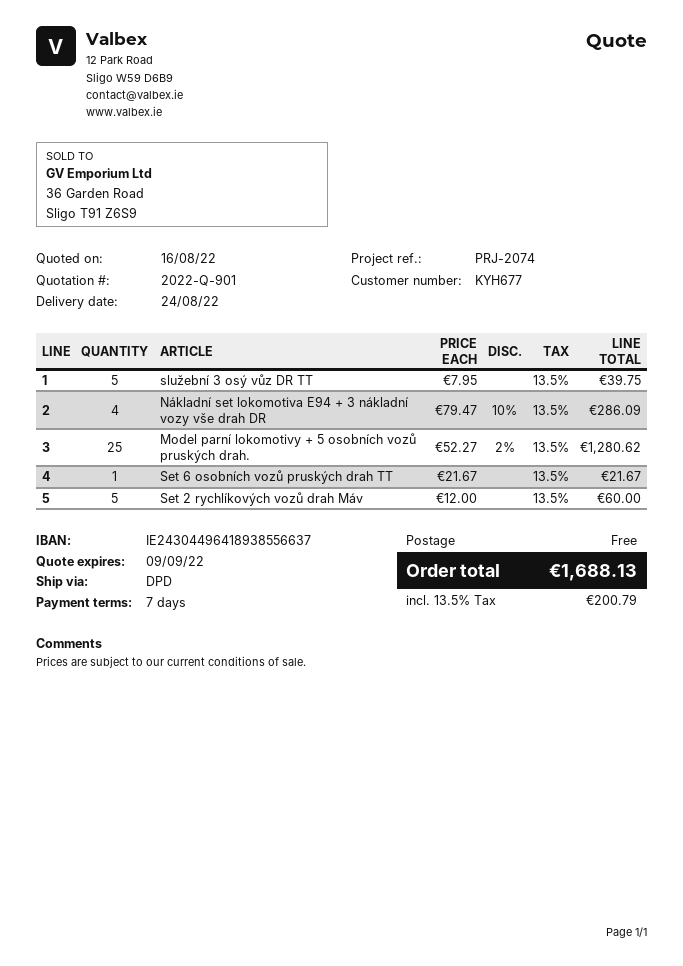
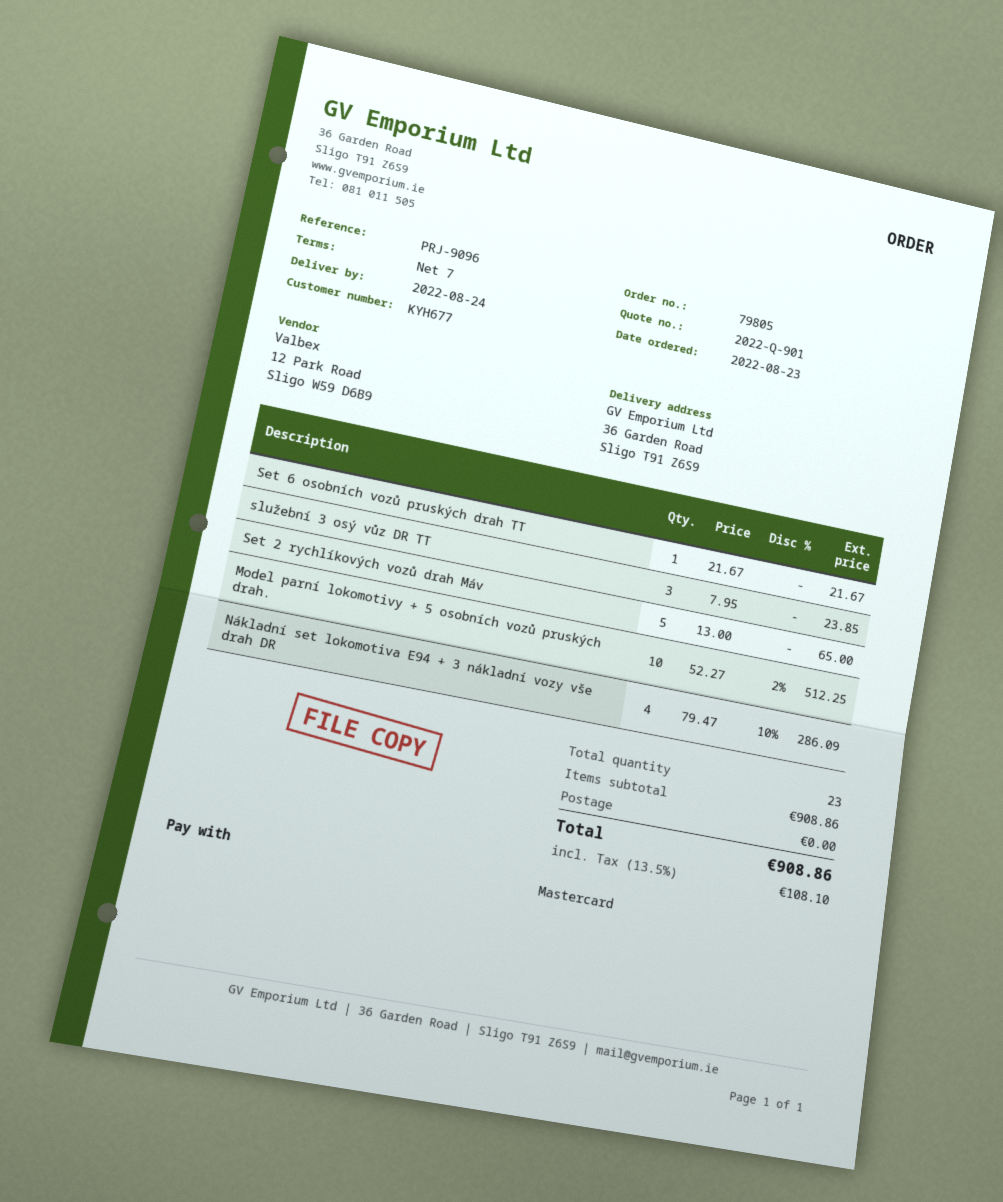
reference: PRJ-2074 -> PRJ-9096
služební 3 osý vůz DR TT: 5 x 7.95 = 39.75 -> 3 x 7.95 = 23.85
Model parní lokomotivy + 5 osobních vozů pruských drah.: 25 x 52.27 - 2% = 1280.62 -> 10 x 52.27 - 2% = 512.25
Set 2 rychlíkových vozů drah Máv: 5 x 12.00 = 60.00 -> 5 x 13.00 = 65.00
tax: 13.5% = 200.79 -> 13.5% = 108.10
total: 1688.13 -> 908.86

